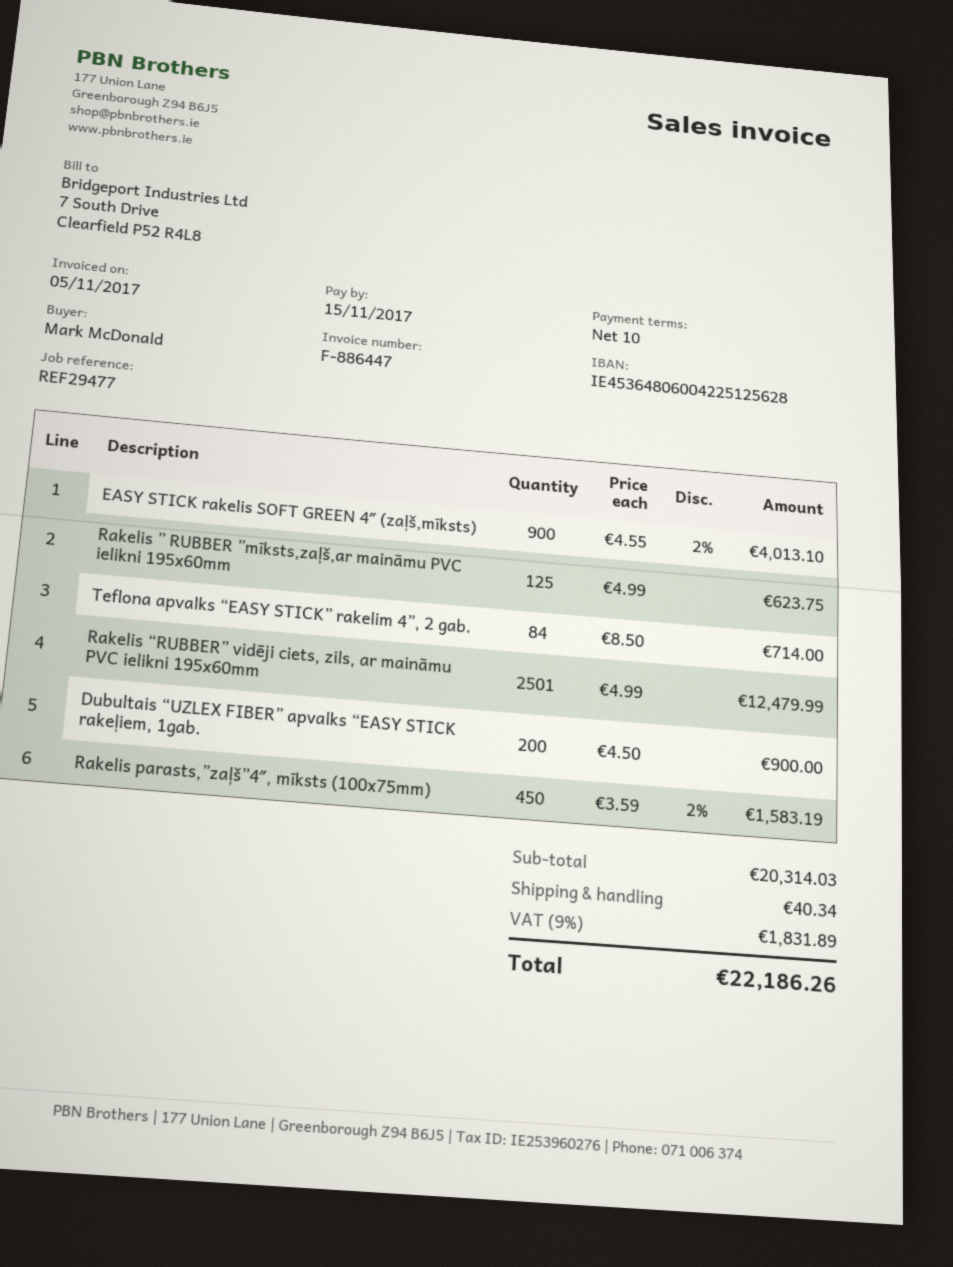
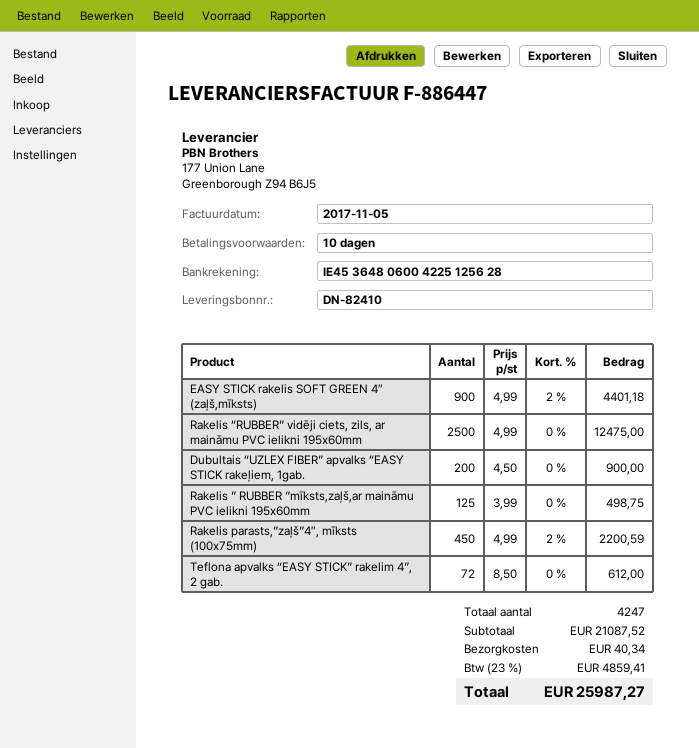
EASY STICK rakelis SOFT GREEN 4″ (zaļš,mīksts): 900 x 4.55 - 2% = 4013.10 -> 900 x 4.99 - 2% = 4401.18
Rakelis ” RUBBER ”mīksts,zaļš,ar maināmu PVC ielikni 195x60mm: 125 x 4.99 = 623.75 -> 125 x 3.99 = 498.75
Teflona apvalks “EASY STICK” rakelim 4”, 2 gab.: 84 x 8.50 = 714.00 -> 72 x 8.50 = 612.00
Rakelis “RUBBER” vidēji ciets, zils, ar maināmu PVC ielikni 195x60mm: 2501 x 4.99 = 12479.99 -> 2500 x 4.99 = 12475.00
Rakelis parasts,”zaļš”4″, mīksts (100x75mm): 450 x 3.59 - 2% = 1583.19 -> 450 x 4.99 - 2% = 2200.59
subtotal: 20314.03 -> 21087.52
tax: 9% = 1831.89 -> 23% = 4859.41
total: 22186.26 -> 25987.27

